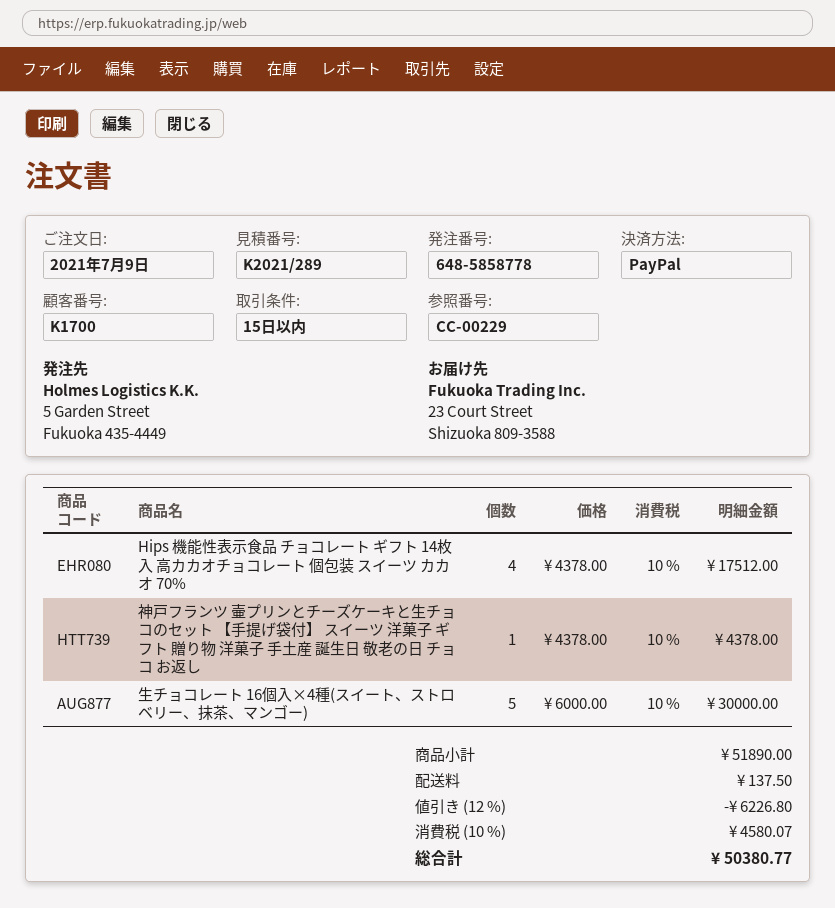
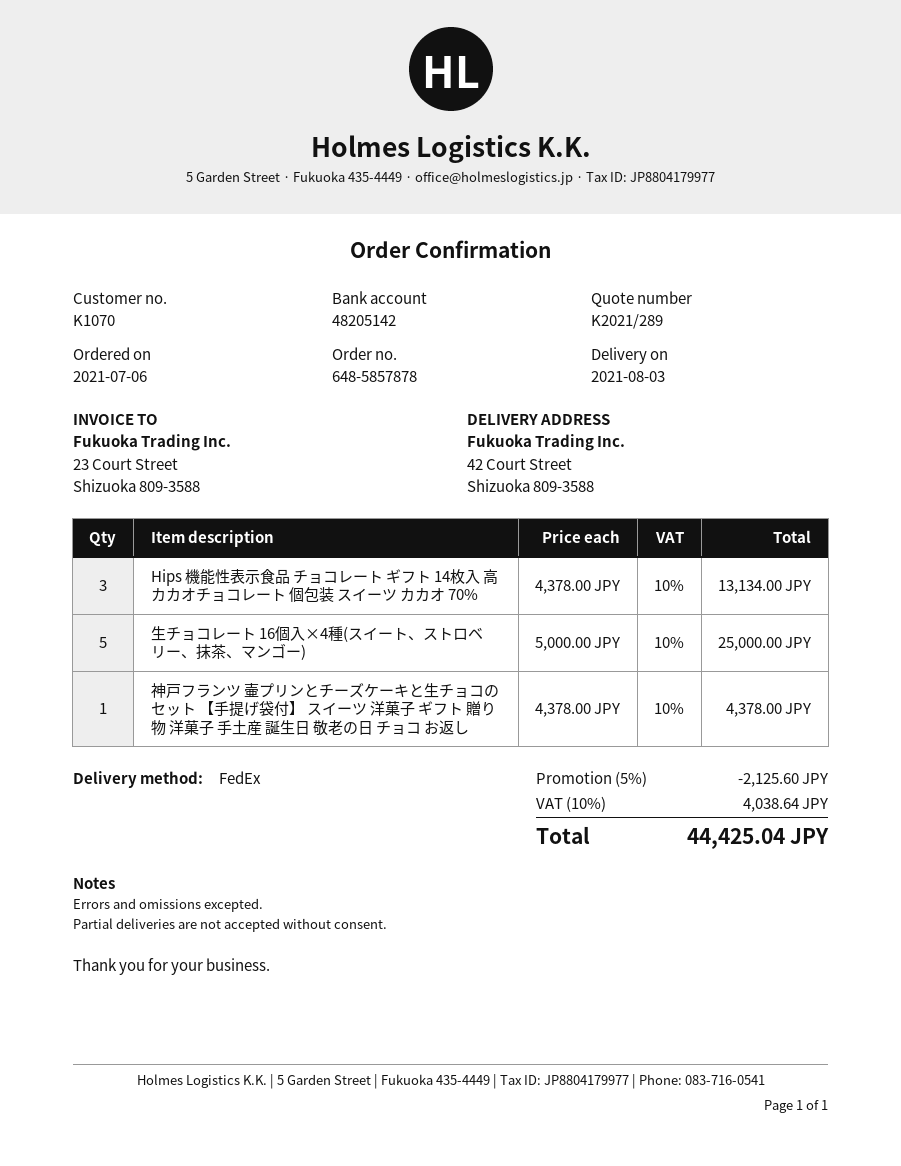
order number: 648-5858778 -> 648-5857878
order date: 2021-07-09 -> 2021-07-06
customer number: K1700 -> K1070
ship to: 23 Court Street, Shizuoka 809-3588 -> 42 Court Street, Shizuoka 809-3588
Hips 機能性表示食品 チョコレート ギフト 14枚入 高カカオチョコレート 個包装 スイーツ カカオ 70%: 4 x 4378.00 = 17512.00 -> 3 x 4378.00 = 13134.00
生チョコレート 16個入×4種(スイート、ストロベリー、抹茶、マンゴー): 5 x 6000.00 = 30000.00 -> 5 x 5000.00 = 25000.00
discount: 12% = 6226.80 -> 5% = 2125.60
shipping: 137.50 -> none
tax: 10% = 4580.07 -> 10% = 4038.64
total: 50380.77 -> 44425.04

